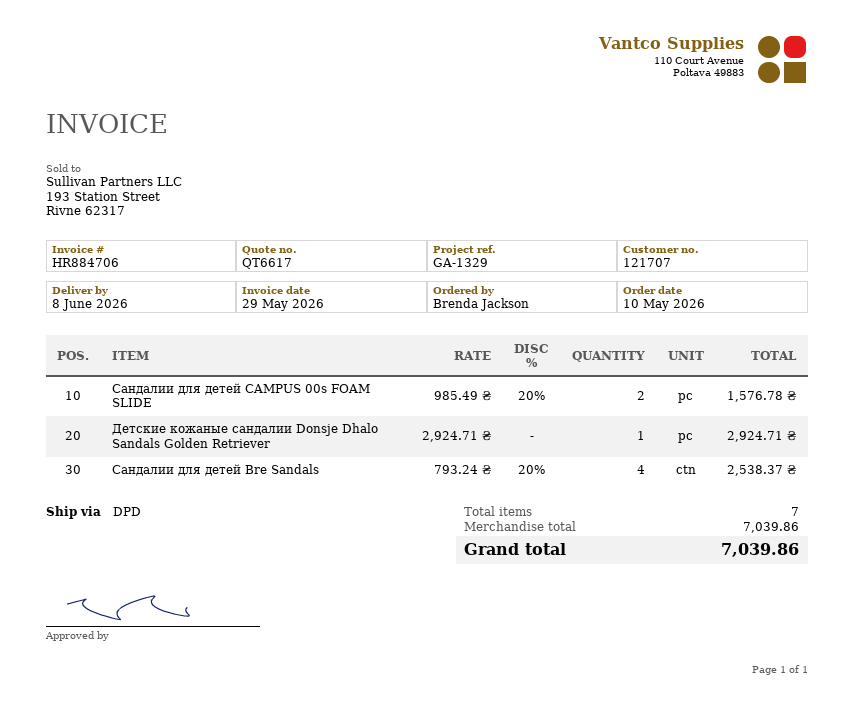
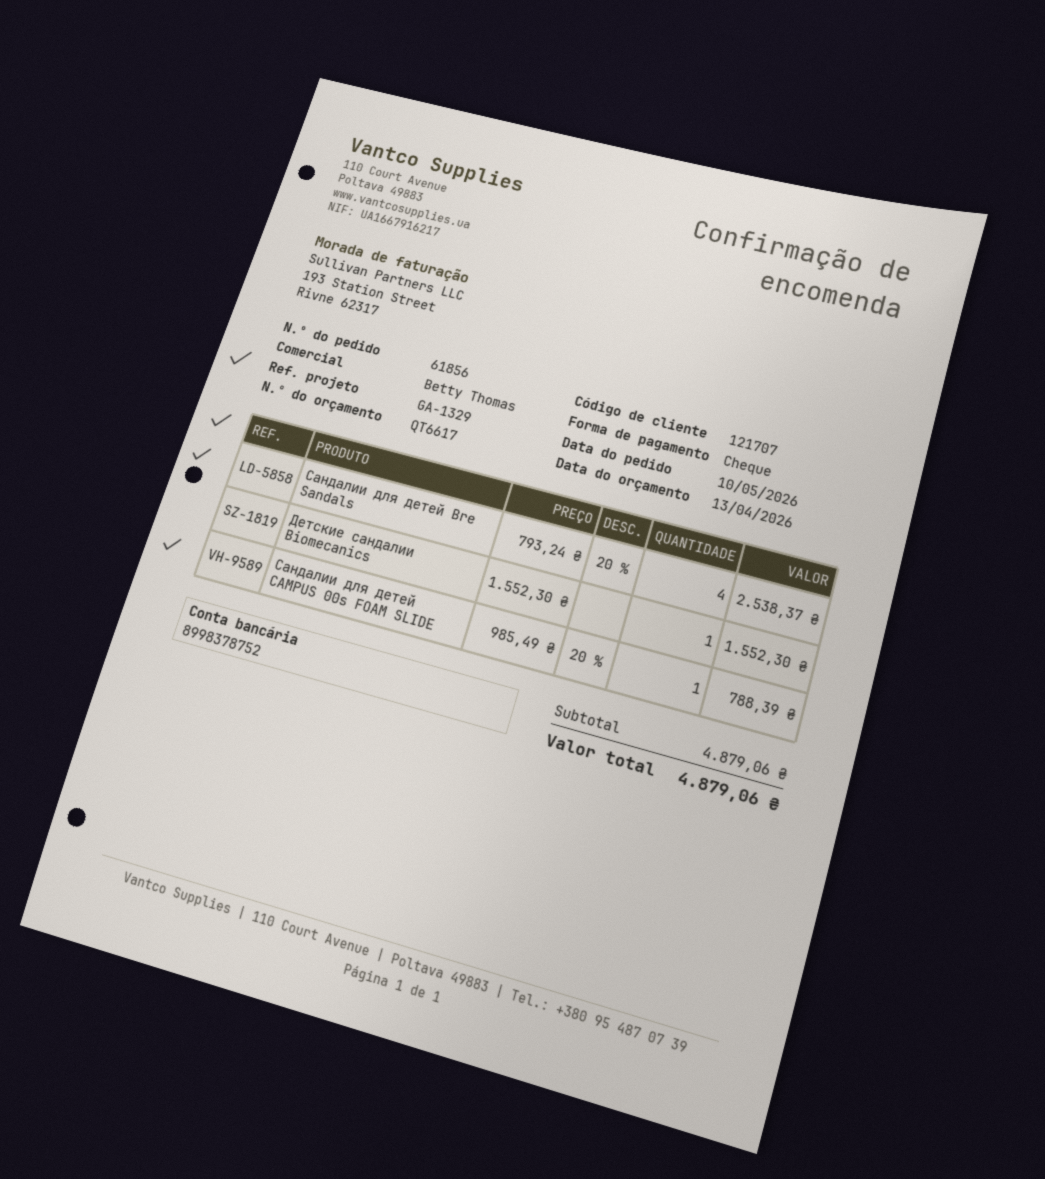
Сандалии для детей CAMPUS 00s FOAM SLIDE: 2 x 985.49 - 20% = 1576.78 -> 1 x 985.49 - 20% = 788.39
Детские кожаные сандалии Donsje Dhalo Sandals Golden Retriever: 1 x 2924.71 = 2924.71 -> none
Детские сандалии Biomecanics: none -> 1 x 1552.30 = 1552.30
subtotal: 7039.86 -> 4879.06
total: 7039.86 -> 4879.06

